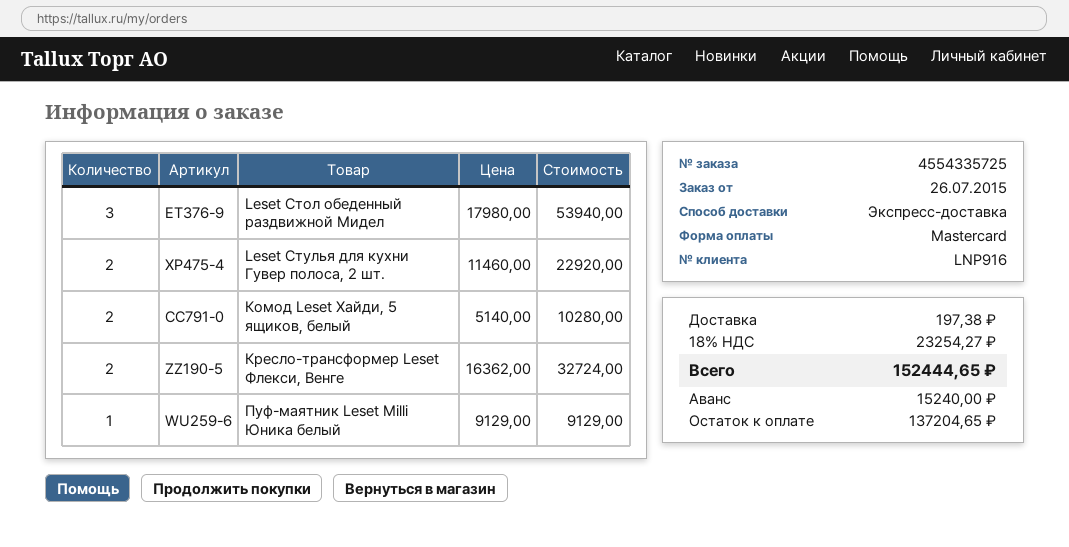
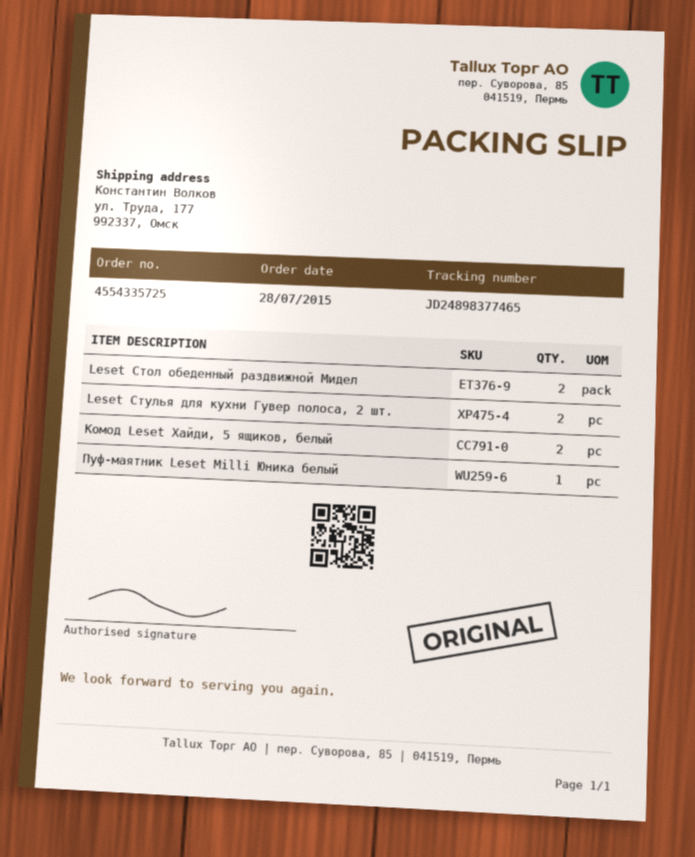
order date: 2015-07-26 -> 2015-07-28
Leset Стол обеденный раздвижной Мидел: 3 -> 2
Кресло-трансформер Leset Флекси, Венге: 2 -> none

